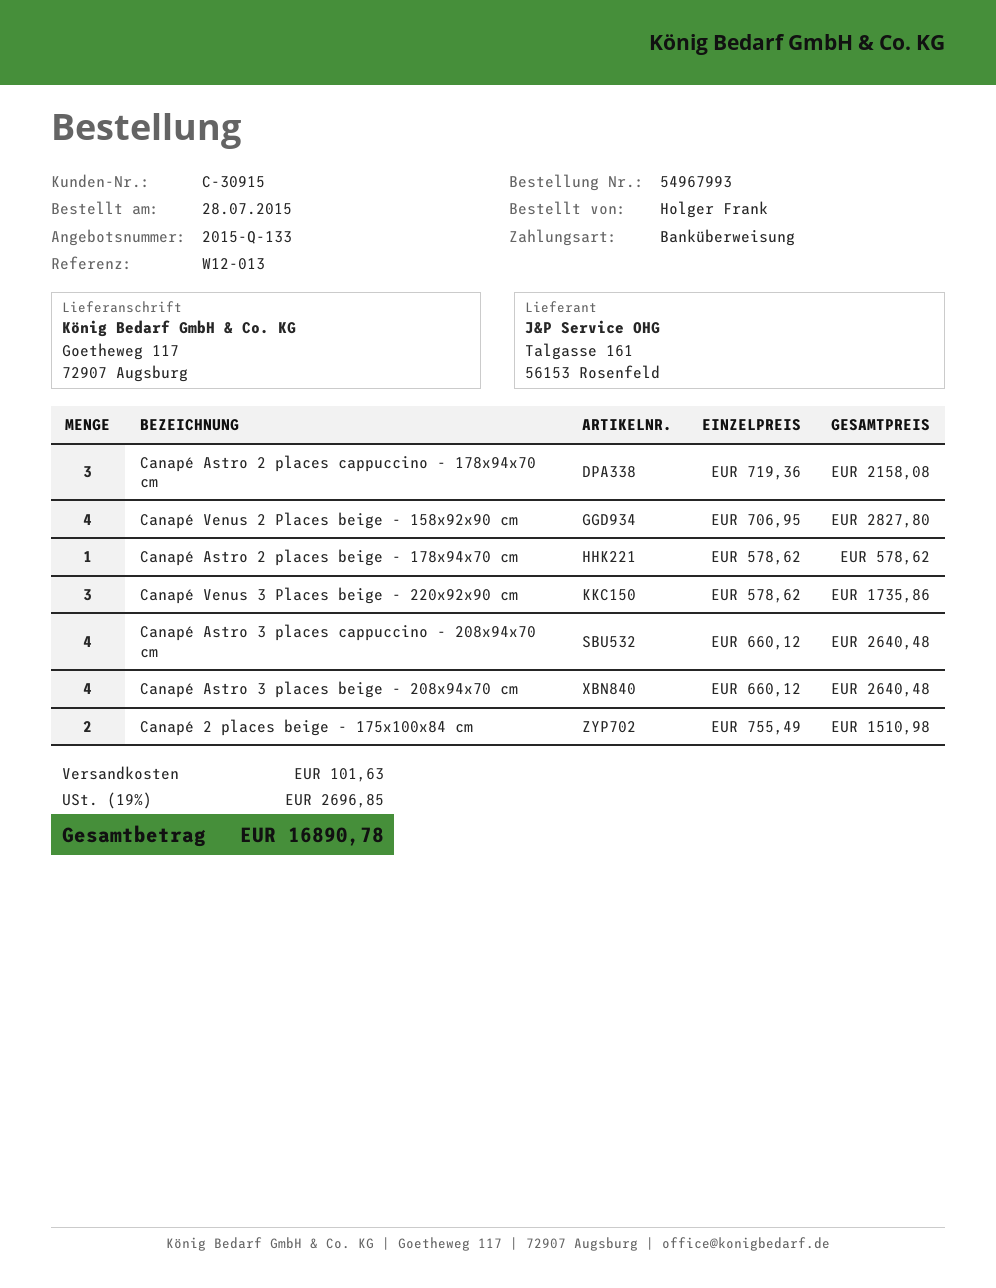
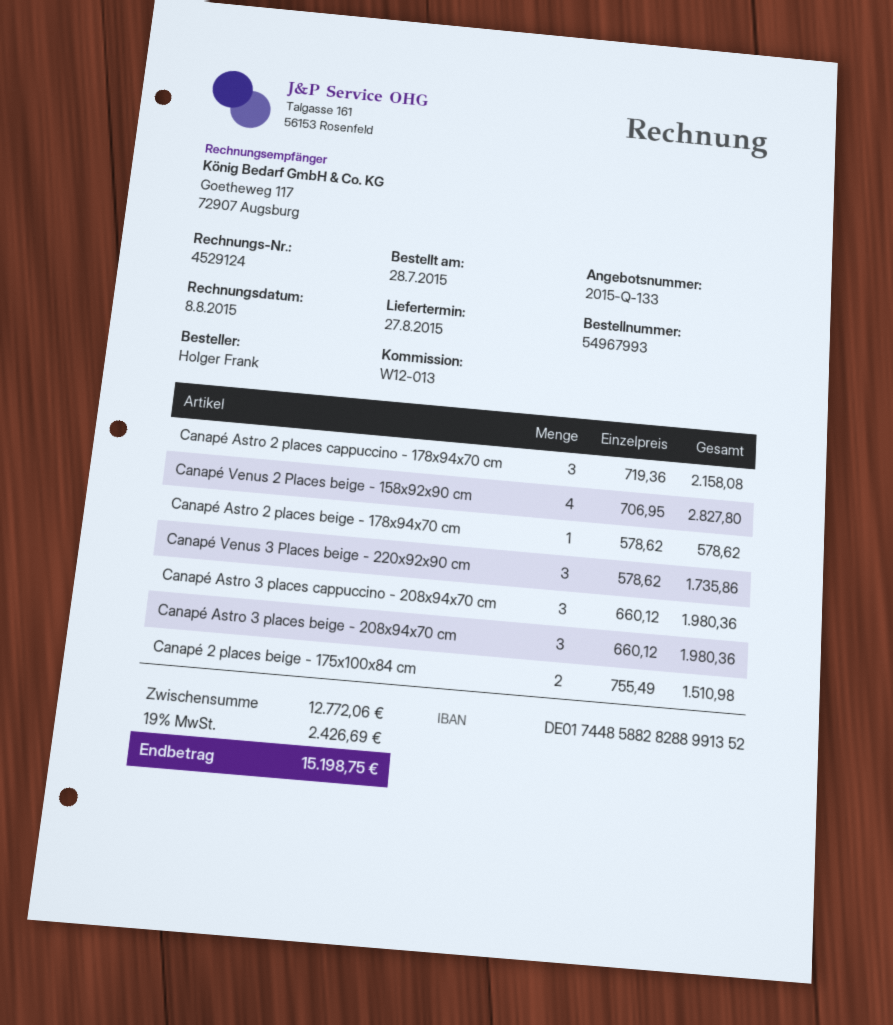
Canapé Astro 3 places cappuccino - 208x94x70 cm: 4 x 660.12 = 2640.48 -> 3 x 660.12 = 1980.36
Canapé Astro 3 places beige - 208x94x70 cm: 4 x 660.12 = 2640.48 -> 3 x 660.12 = 1980.36
shipping: 101.63 -> none
tax: 19% = 2696.85 -> 19% = 2426.69
total: 16890.78 -> 15198.75

